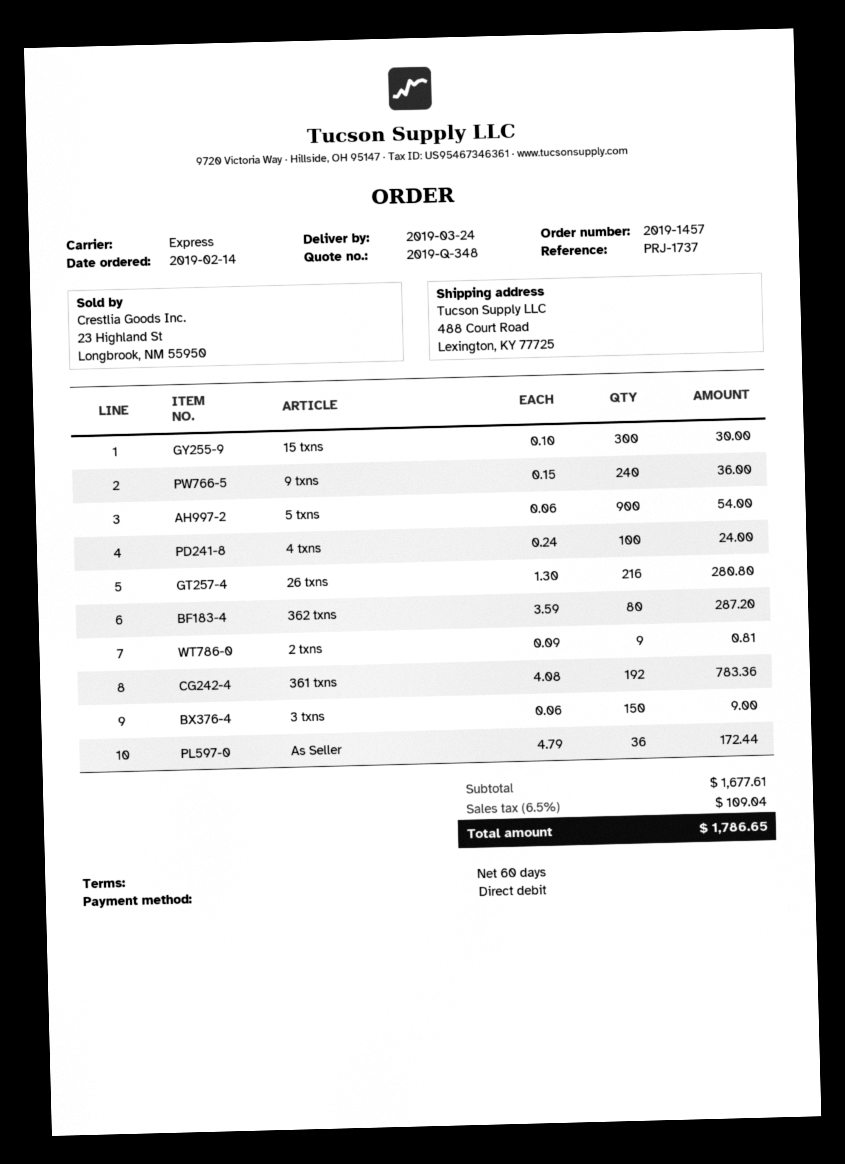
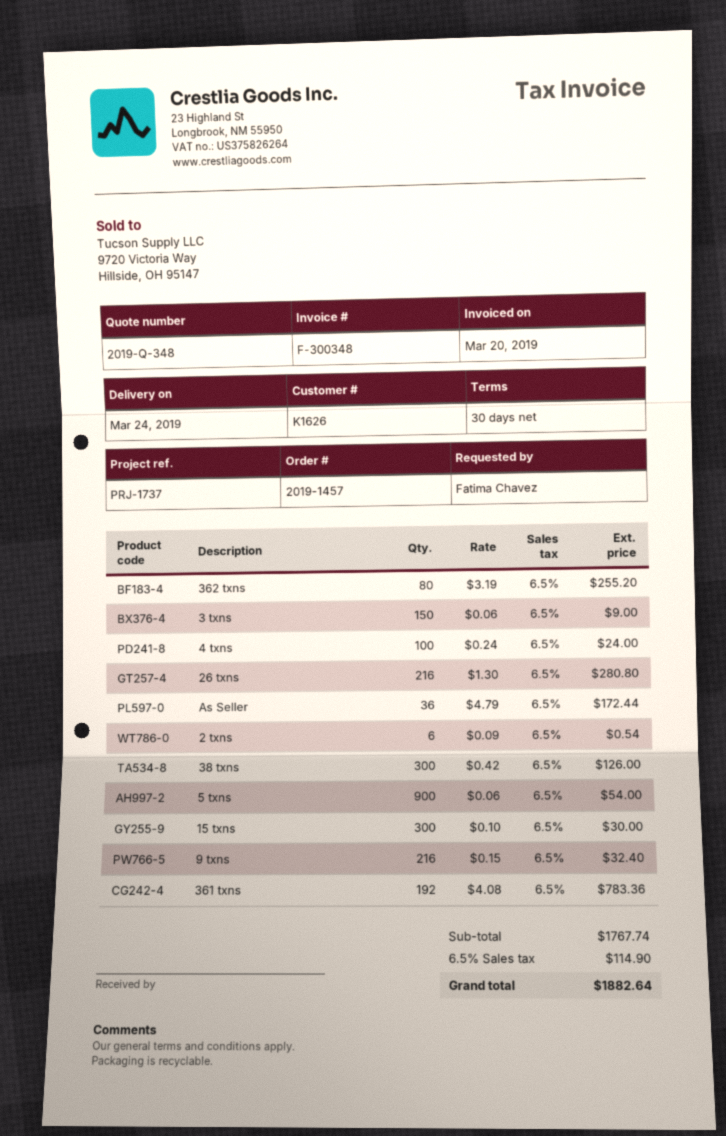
payment terms: 60 days -> 30 days
9 txns: 240 x 0.15 = 36.00 -> 216 x 0.15 = 32.40
362 txns: 80 x 3.59 = 287.20 -> 80 x 3.19 = 255.20
2 txns: 9 x 0.09 = 0.81 -> 6 x 0.09 = 0.54
38 txns: none -> 300 x 0.42 = 126.00
subtotal: 1677.61 -> 1767.74
tax: 6.5% = 109.04 -> 6.5% = 114.90
total: 1786.65 -> 1882.64

